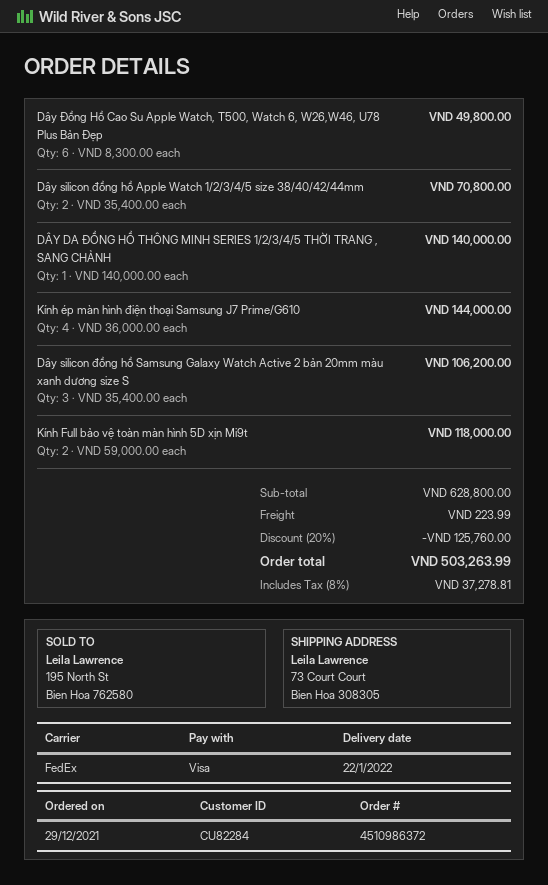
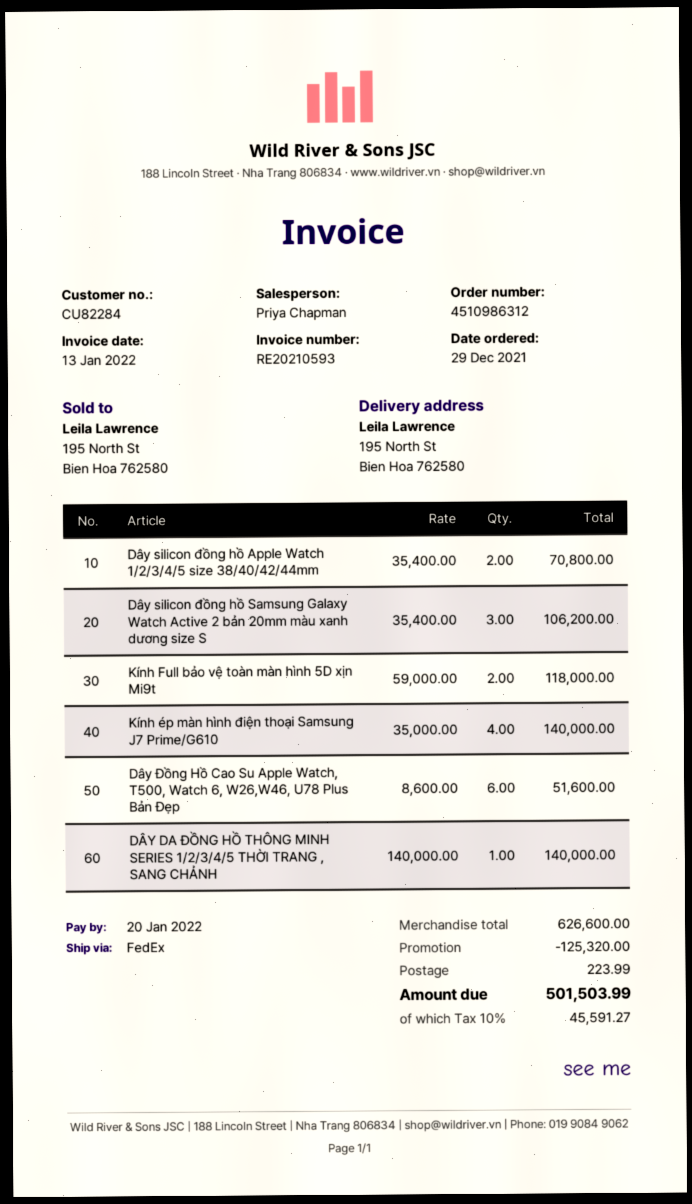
order number: 4510986372 -> 4510986312
ship to: 73 Court Court, Bien Hoa 308305 -> 195 North St, Bien Hoa 762580
Dây Đồng Hồ Cao Su Apple Watch, T500, Watch 6, W26,W46, U78 Plus Bản Đẹp: 6 x 8300.00 = 49800.00 -> 6 x 8600.00 = 51600.00
Kính ép màn hình điện thoại Samsung J7 Prime/G610: 4 x 36000.00 = 144000.00 -> 4 x 35000.00 = 140000.00
subtotal: 628800.00 -> 626600.00
discount: 125760.00 -> 125320.00
tax: 8% = 37278.81 -> 10% = 45591.27
total: 503263.99 -> 501503.99

